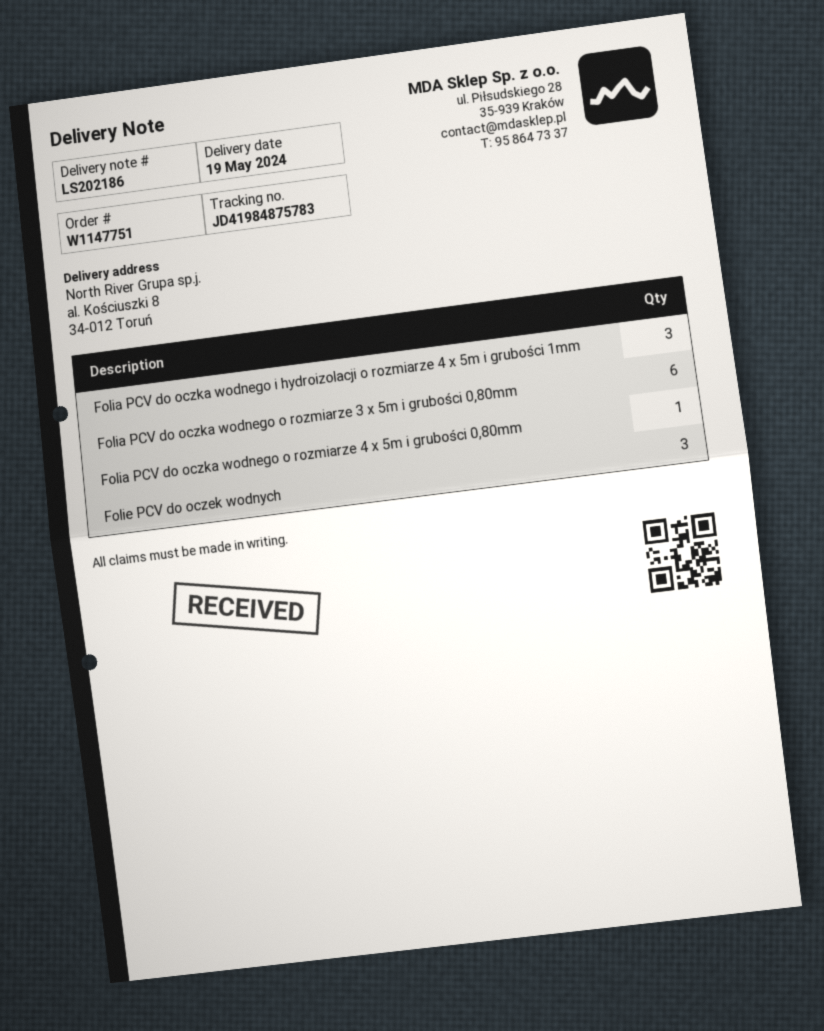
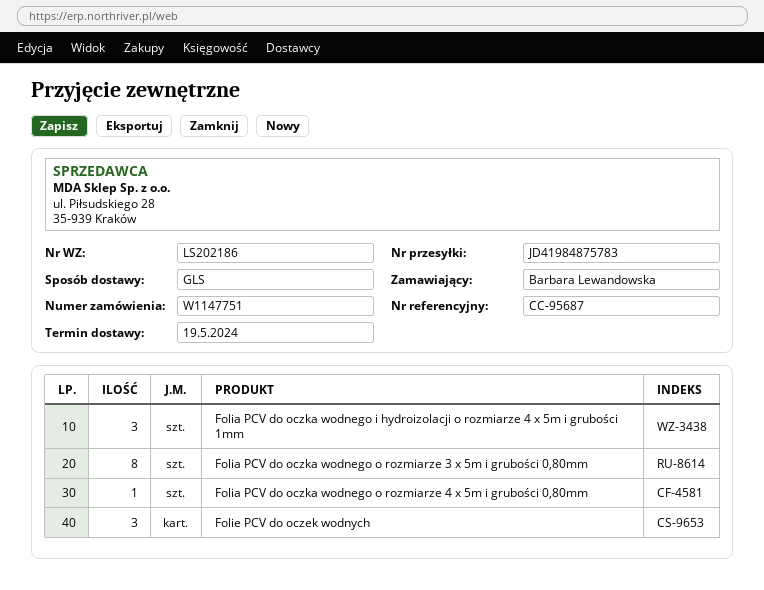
Folia PCV do oczka wodnego o rozmiarze 3 x 5m i grubości 0,80mm: 6 -> 8

